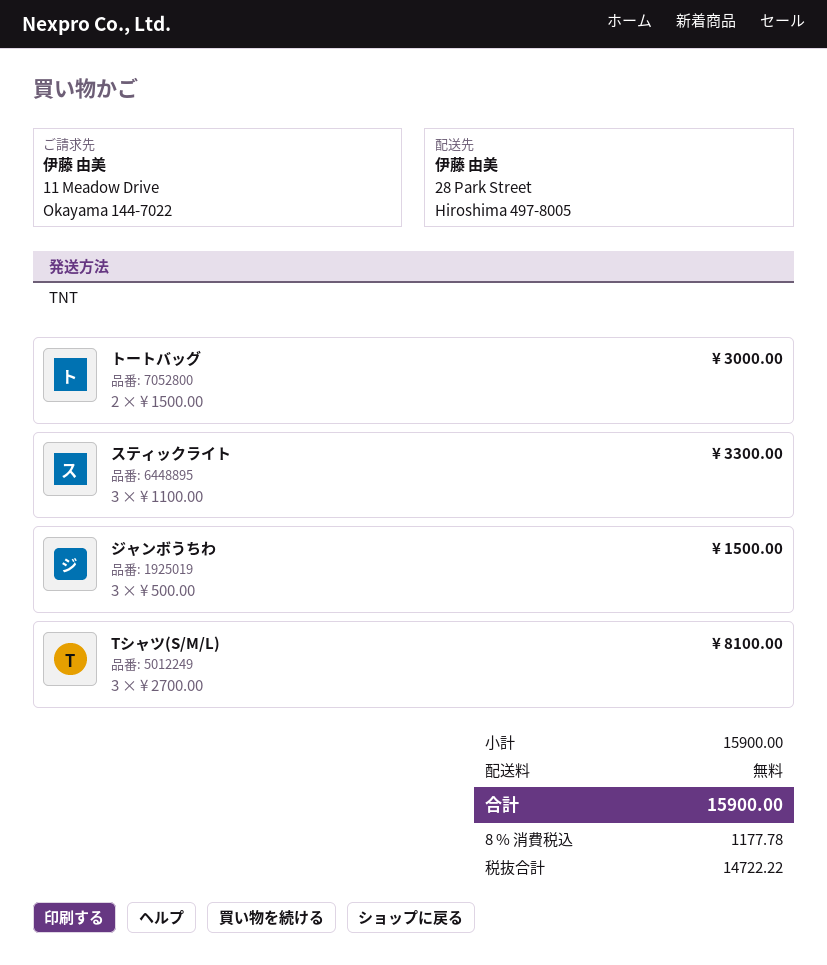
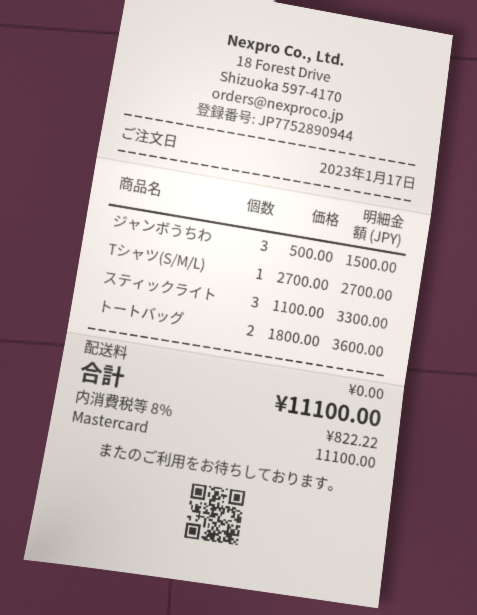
トートバッグ: 2 x 1500.00 = 3000.00 -> 2 x 1800.00 = 3600.00
Tシャツ(S/M/L): 3 x 2700.00 = 8100.00 -> 1 x 2700.00 = 2700.00
tax: 8% = 1177.78 -> 8% = 822.22
total: 15900.00 -> 11100.00

